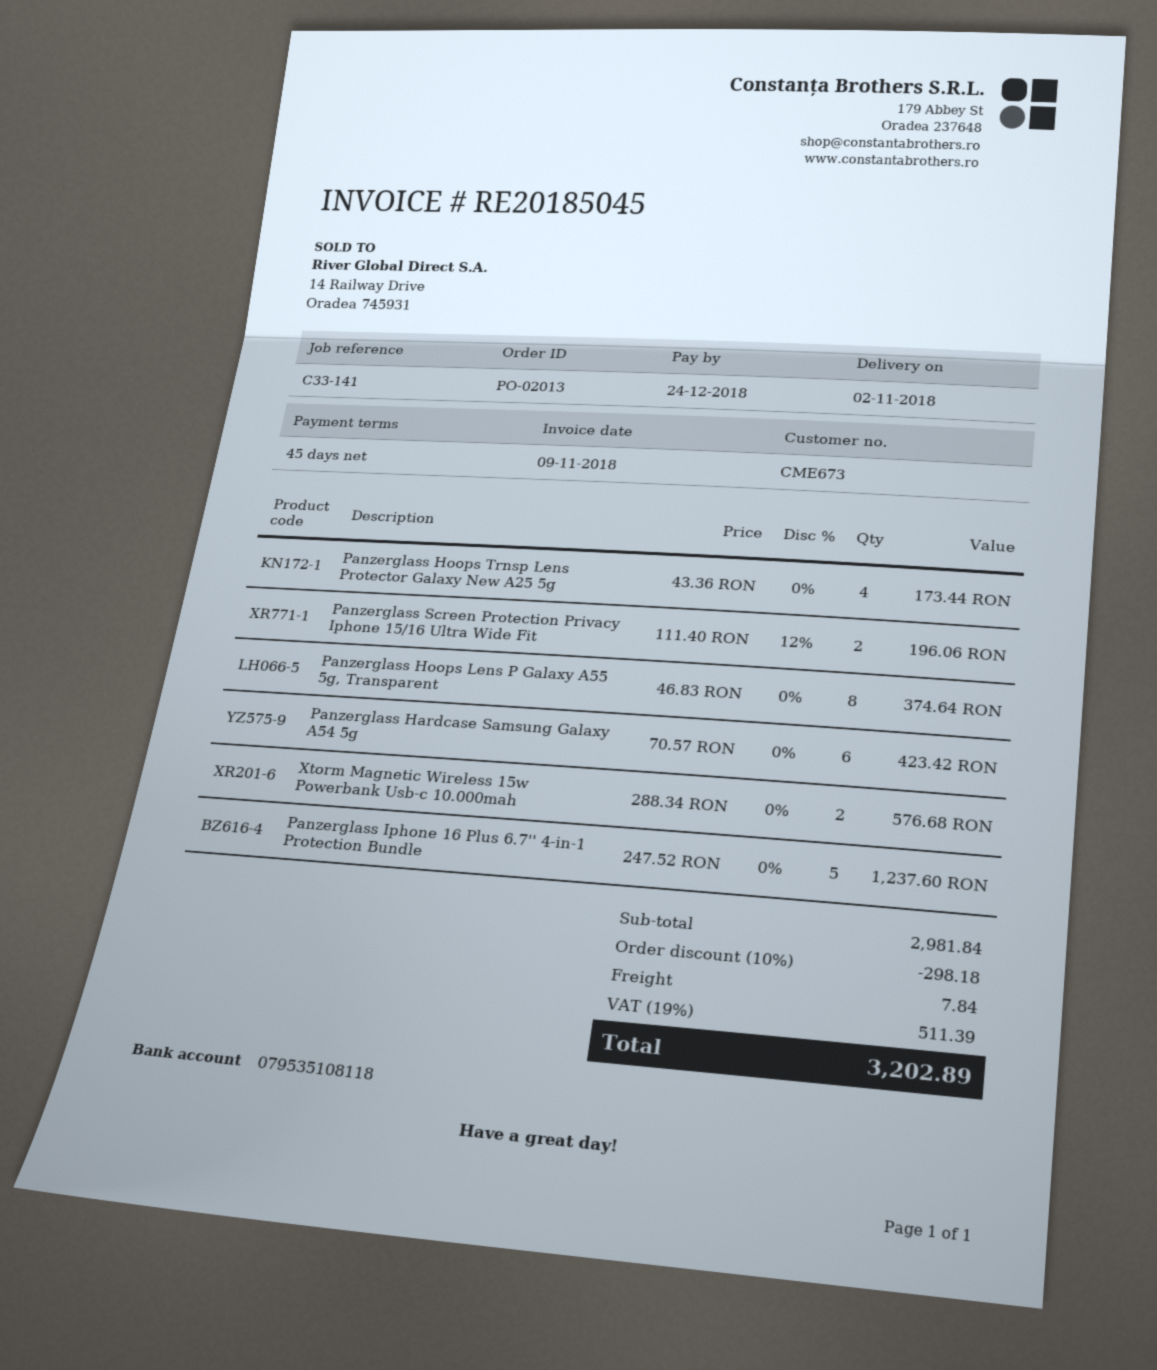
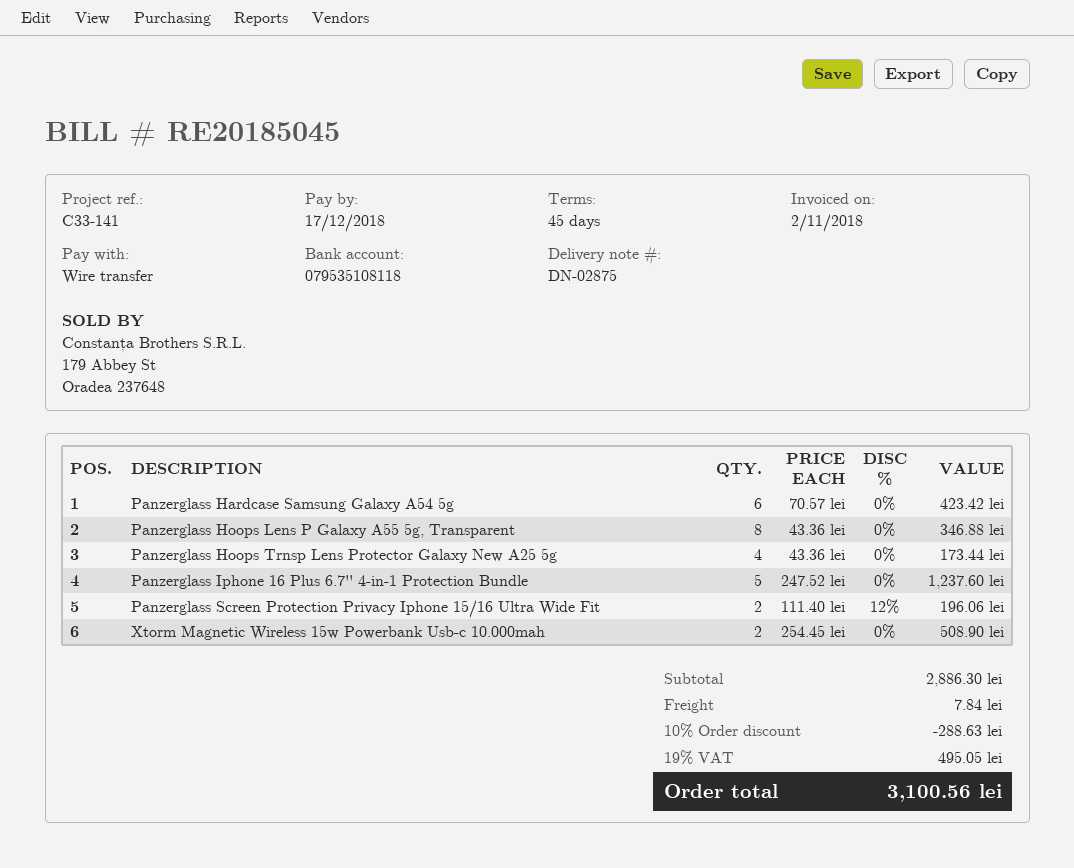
invoice date: 2018-11-09 -> 2018-11-02
due date: 2018-12-24 -> 2018-12-17
Panzerglass Hoops Lens P Galaxy A55 5g, Transparent: 8 x 46.83 = 374.64 -> 8 x 43.36 = 346.88
Xtorm Magnetic Wireless 15w Powerbank Usb-c 10.000mah: 2 x 288.34 = 576.68 -> 2 x 254.45 = 508.90
subtotal: 2981.84 -> 2886.30
discount: 10% = 298.18 -> 10% = 288.63
tax: 19% = 511.39 -> 19% = 495.05
total: 3202.89 -> 3100.56

